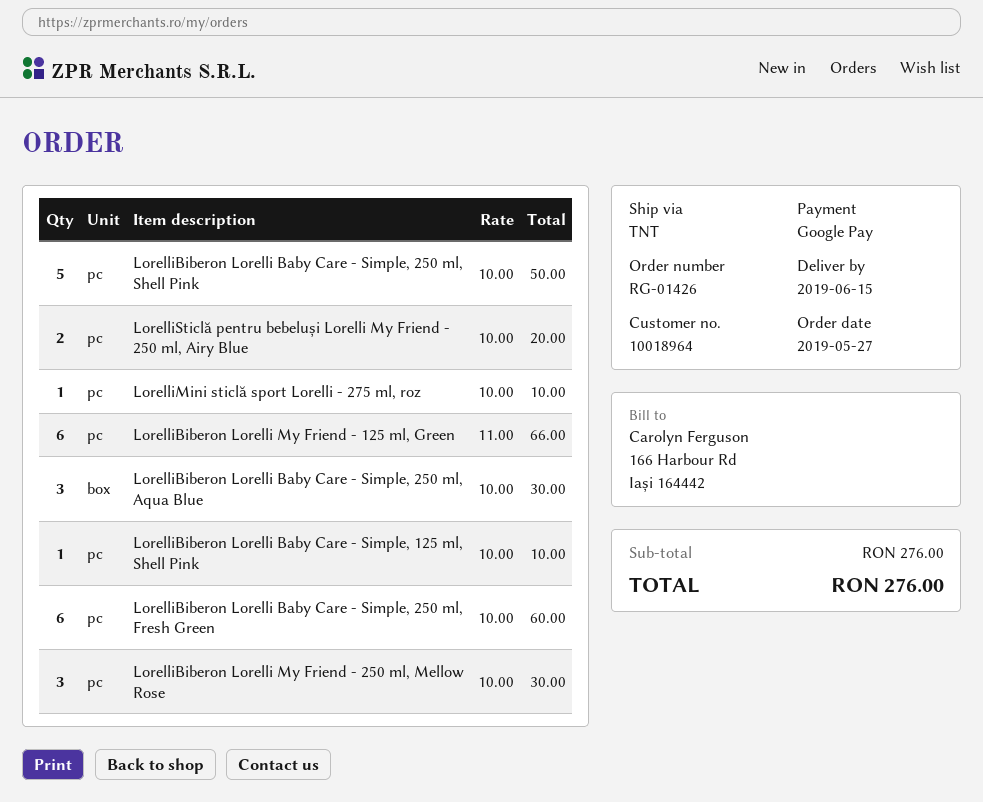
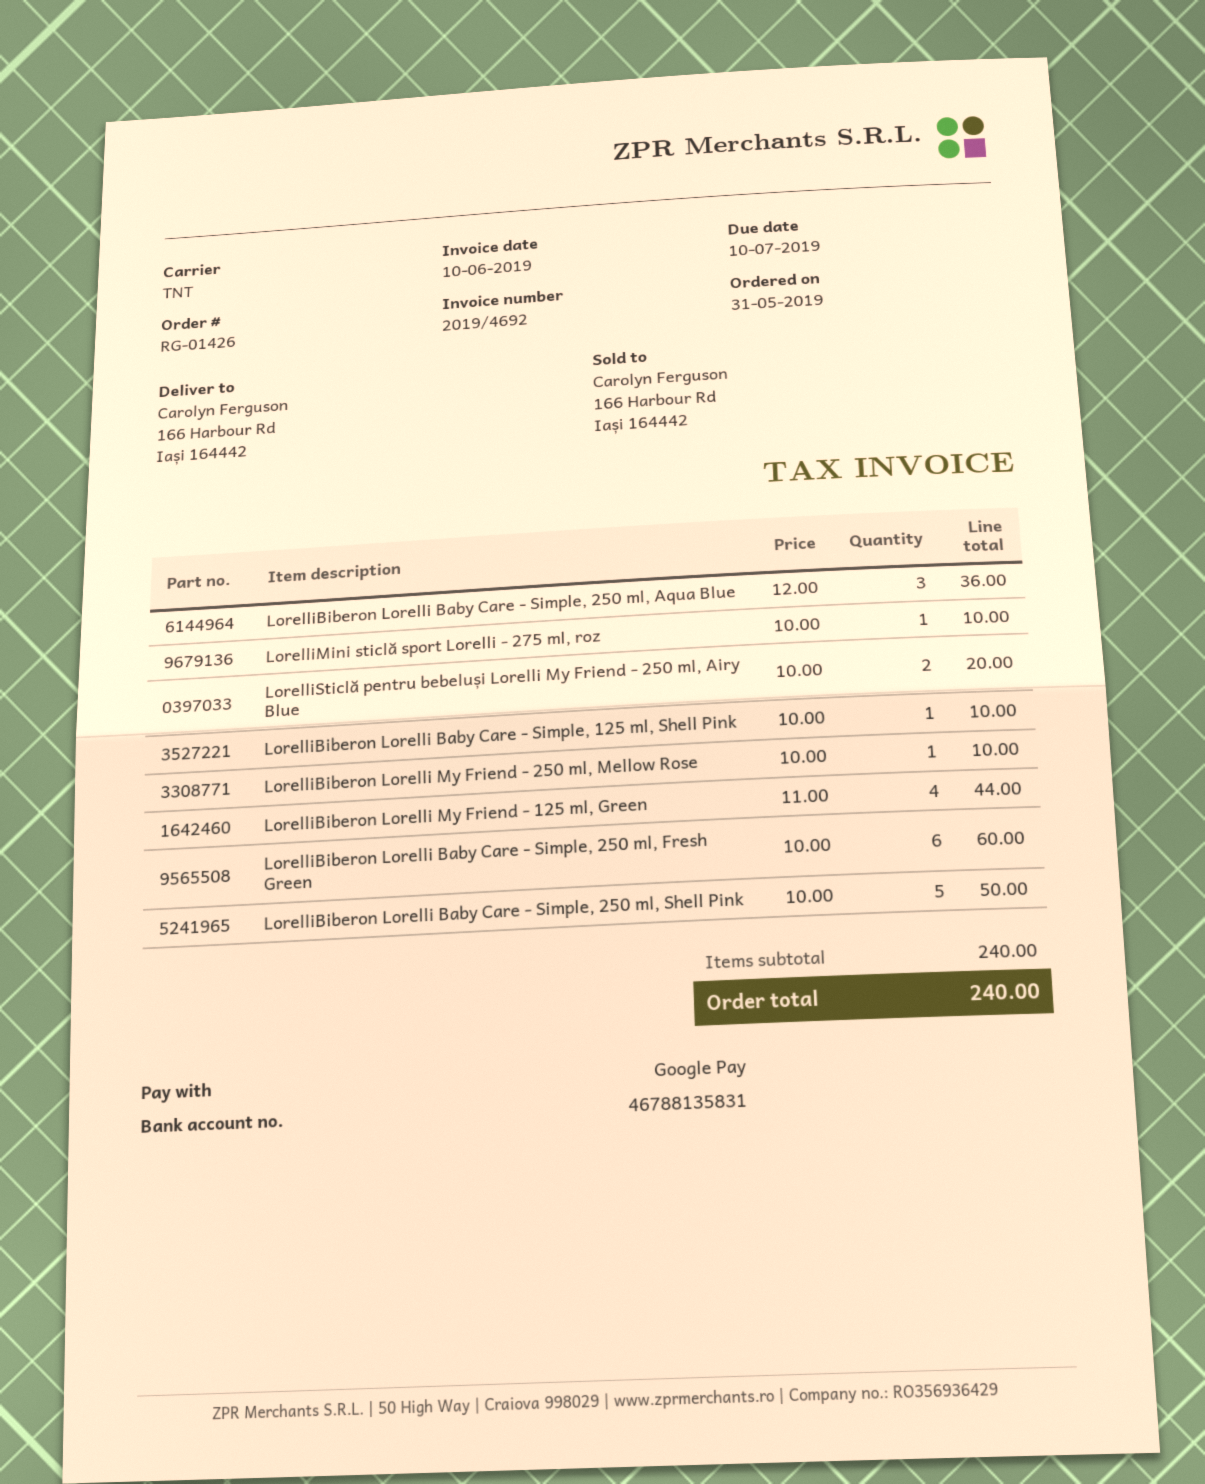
order date: 2019-05-27 -> 2019-05-31
LorelliBiberon Lorelli My Friend - 125 ml, Green: 6 x 11.00 = 66.00 -> 4 x 11.00 = 44.00
LorelliBiberon Lorelli Baby Care - Simple, 250 ml, Aqua Blue: 3 x 10.00 = 30.00 -> 3 x 12.00 = 36.00
LorelliBiberon Lorelli My Friend - 250 ml, Mellow Rose: 3 x 10.00 = 30.00 -> 1 x 10.00 = 10.00
subtotal: 276.00 -> 240.00
total: 276.00 -> 240.00

